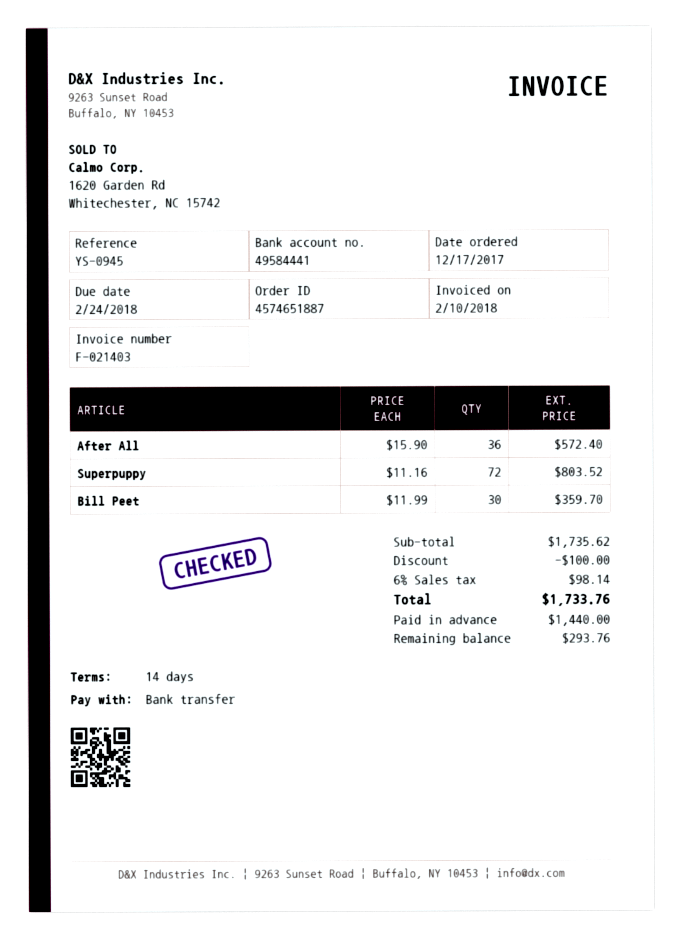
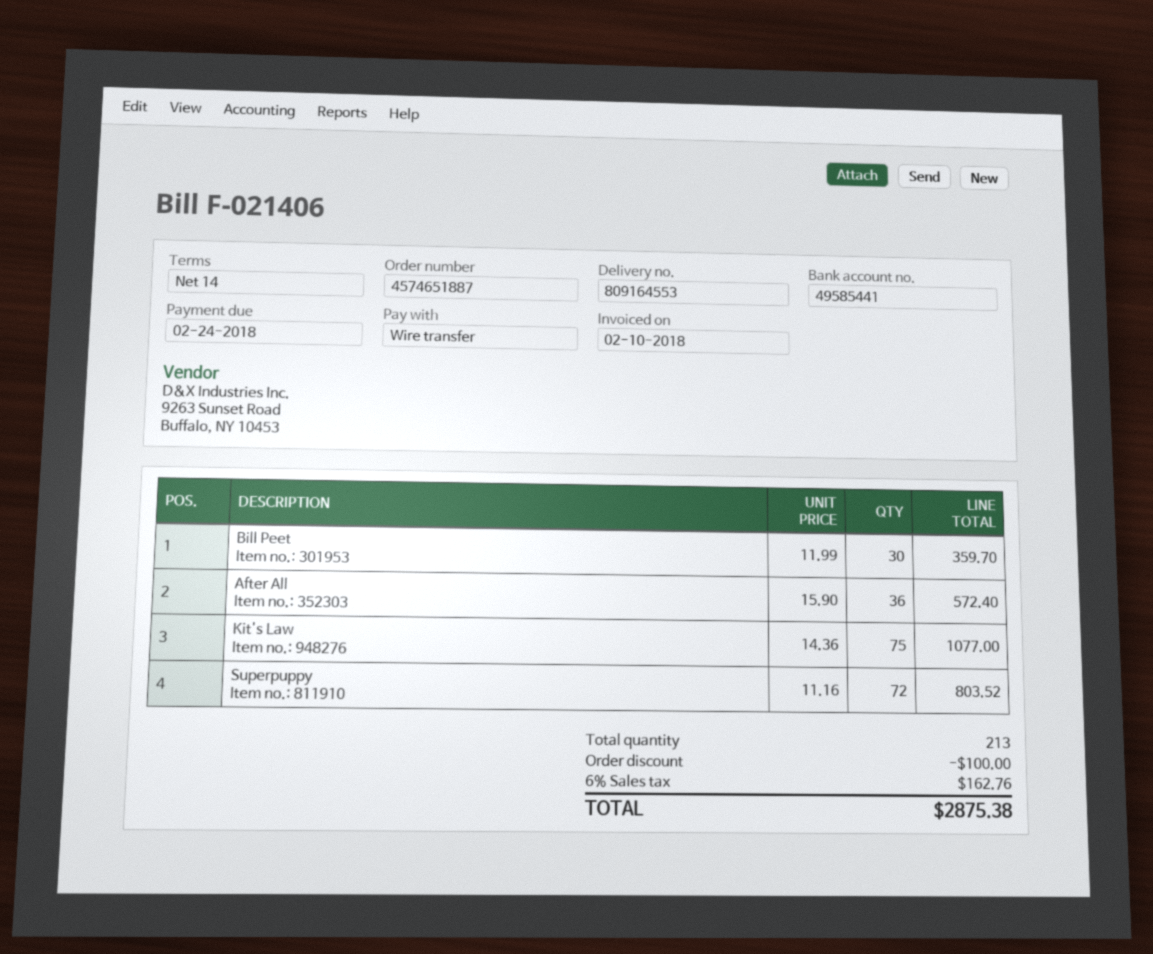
invoice number: F-021403 -> F-021406
bank account: 49584441 -> 49585441
Kit's Law: none -> 75 x 14.36 = 1077.00
tax: 6% = 98.14 -> 6% = 162.76
total: 1733.76 -> 2875.38

